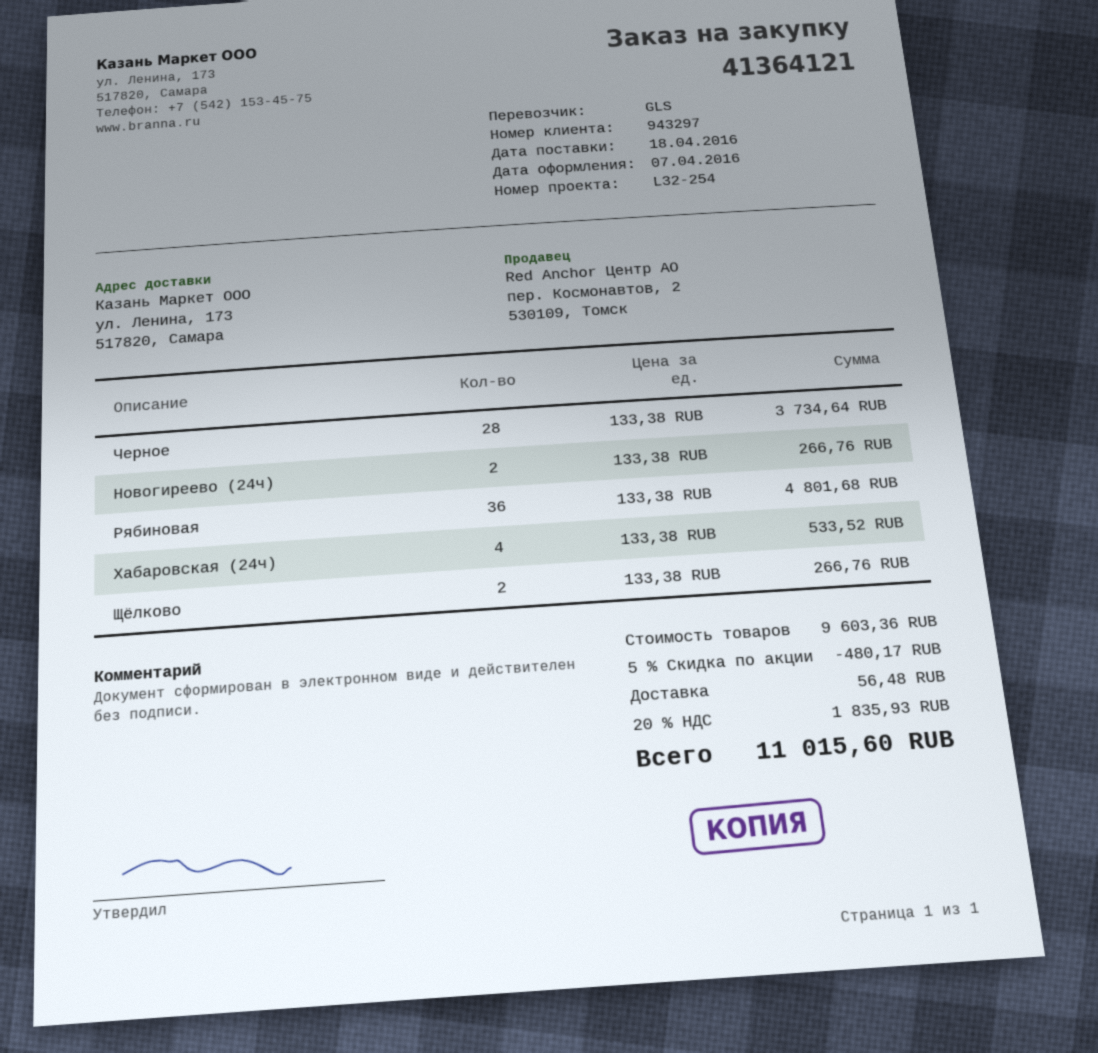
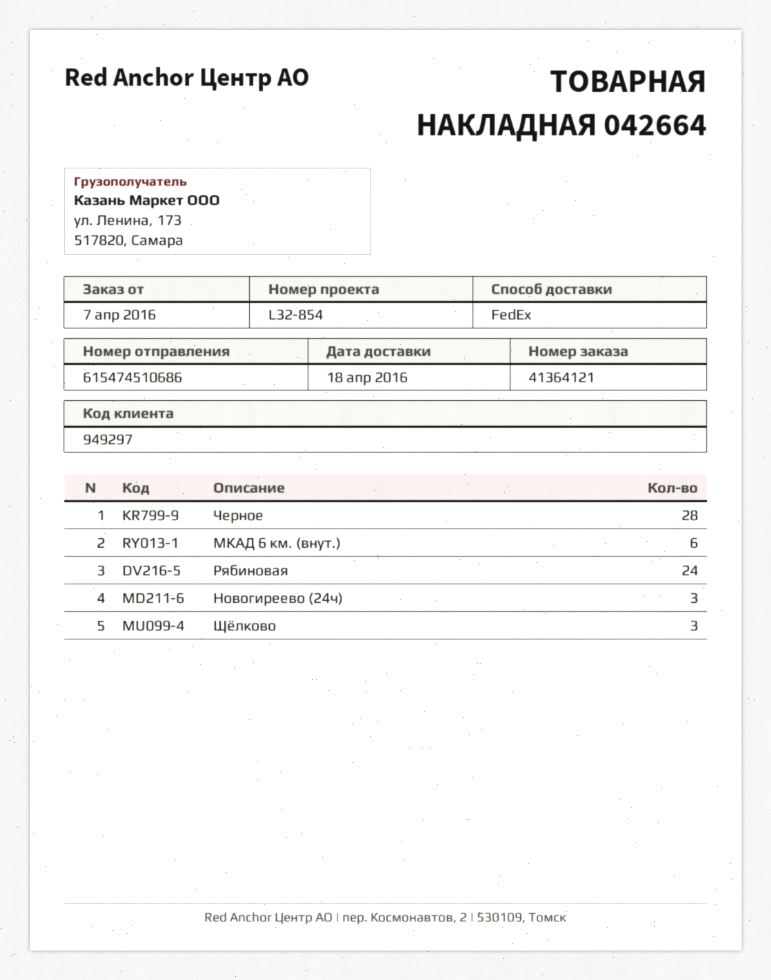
customer number: 943297 -> 949297
reference: L32-254 -> L32-854
shipping method: GLS -> FedEx
Новогиреево (24ч): 2 -> 3
Рябиновая: 36 -> 24
Хабаровская (24ч): 4 -> none
Щёлково: 2 -> 3
МКАД 6 км. (внут.): none -> 6

